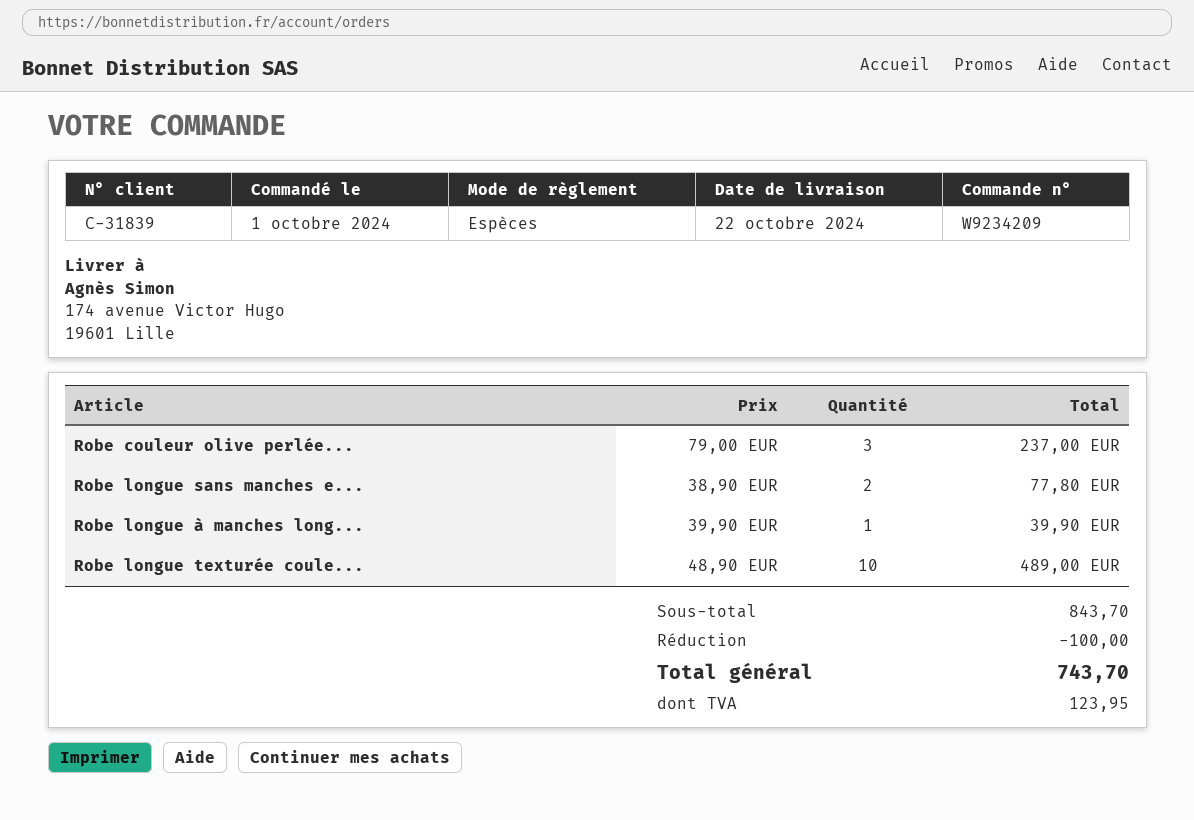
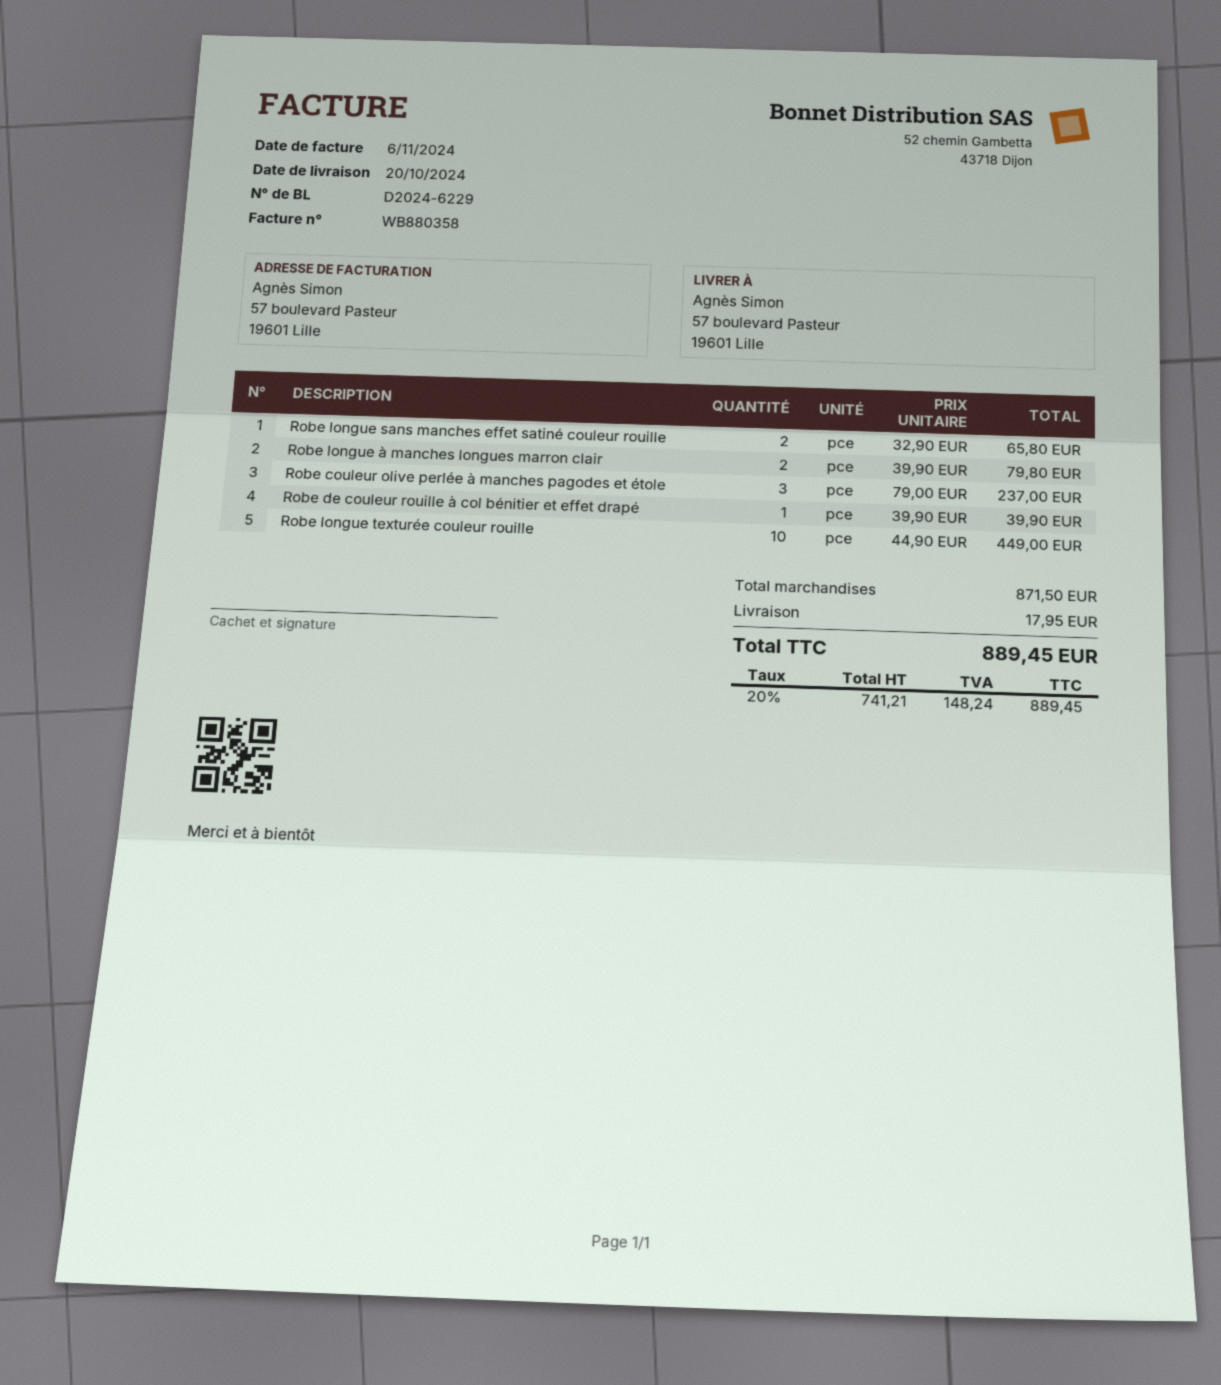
delivery date: 2024-10-22 -> 2024-10-20
ship to: 174 avenue Victor Hugo, 19601 Lille -> 57 boulevard Pasteur, 19601 Lille
Robe longue sans manches e...: 2 x 38.90 = 77.80 -> 2 x 32.90 = 65.80
Robe longue à manches long...: 1 x 39.90 = 39.90 -> 2 x 39.90 = 79.80
Robe longue texturée coule...: 10 x 48.90 = 489.00 -> 10 x 44.90 = 449.00
Robe de couleur rouille à col bénitier et effet drapé: none -> 1 x 39.90 = 39.90
subtotal: 843.70 -> 871.50
discount: 100.00 -> none
shipping: none -> 17.95
tax: 123.95 -> 148.24
total: 743.70 -> 889.45

